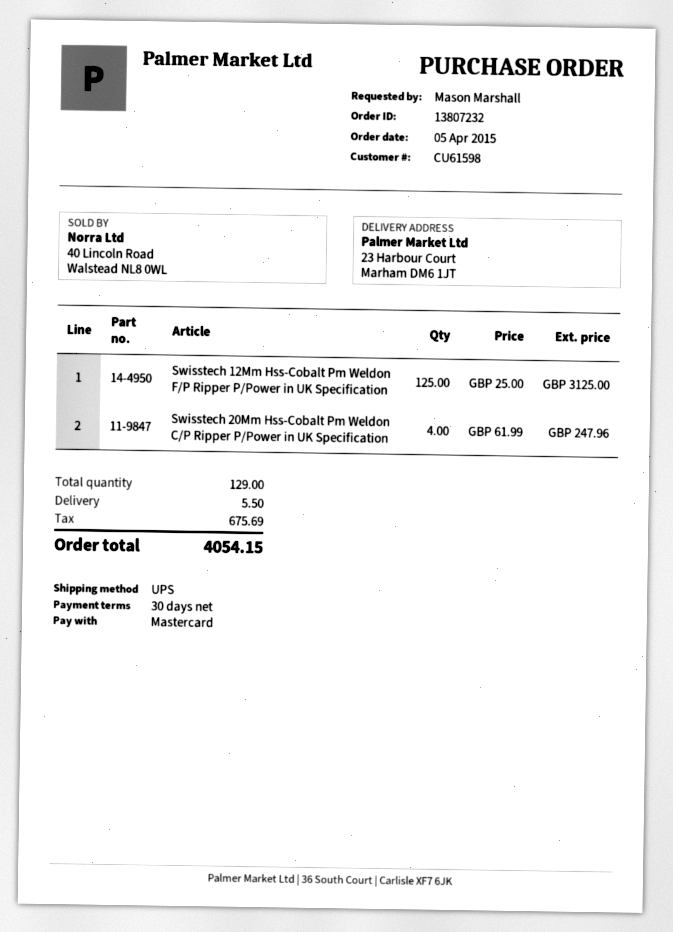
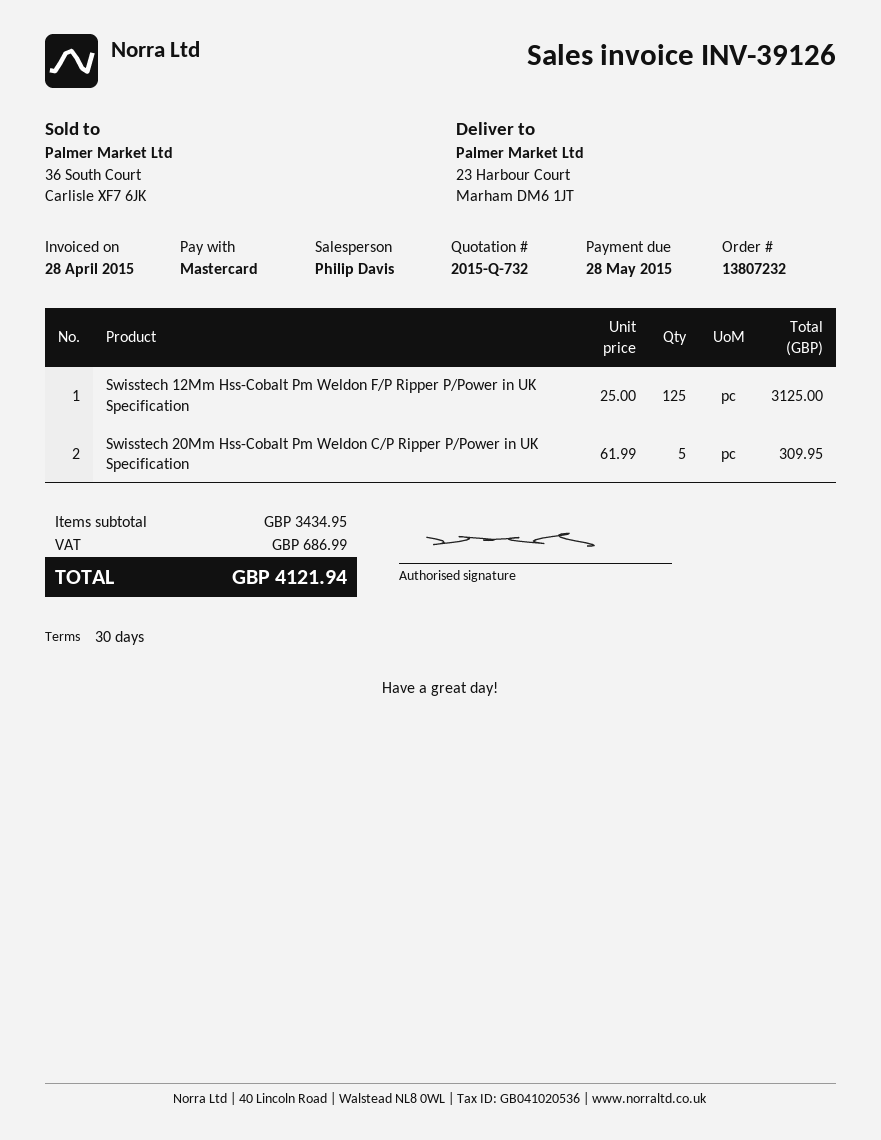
Swisstech 20Mm Hss-Cobalt Pm Weldon C/P Ripper P/Power in UK Specification: 4 x 61.99 = 247.96 -> 5 x 61.99 = 309.95
shipping: 5.50 -> none
tax: 675.69 -> 686.99
total: 4054.15 -> 4121.94

